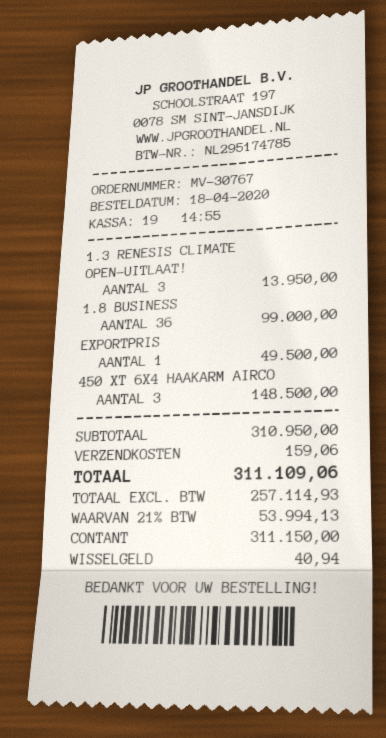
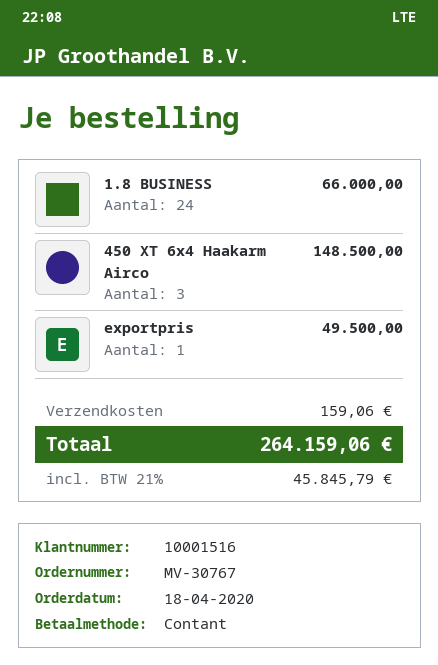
1.3 RENESIS CLIMATE OPEN-UITLAAT!: 3 for 13950.00 -> none
1.8 BUSINESS: 36 for 99000.00 -> 24 for 66000.00
tax: 21% = 53994.13 -> 21% = 45845.79
total: 311109.06 -> 264159.06

